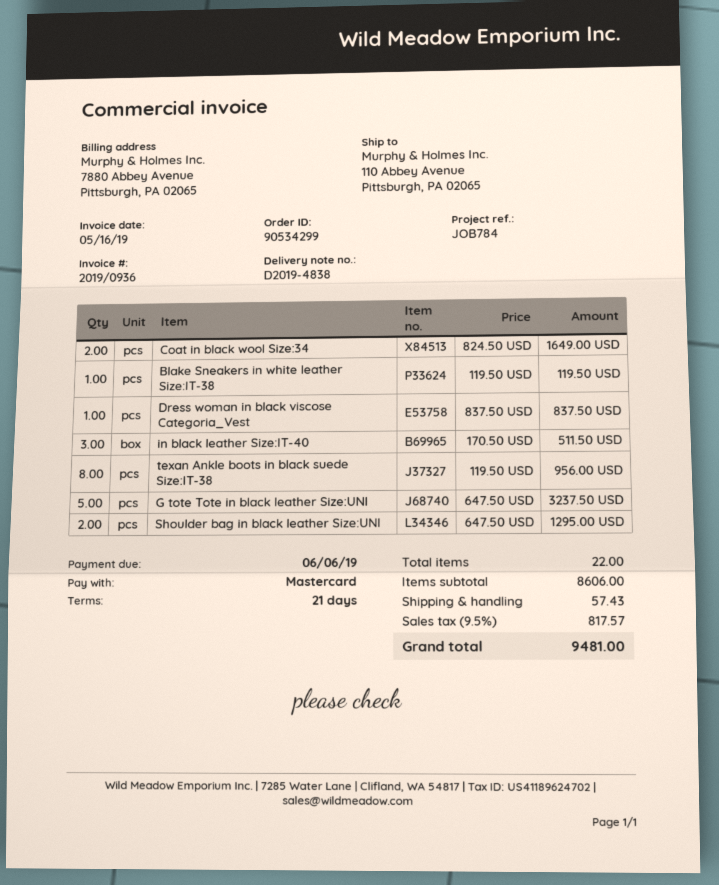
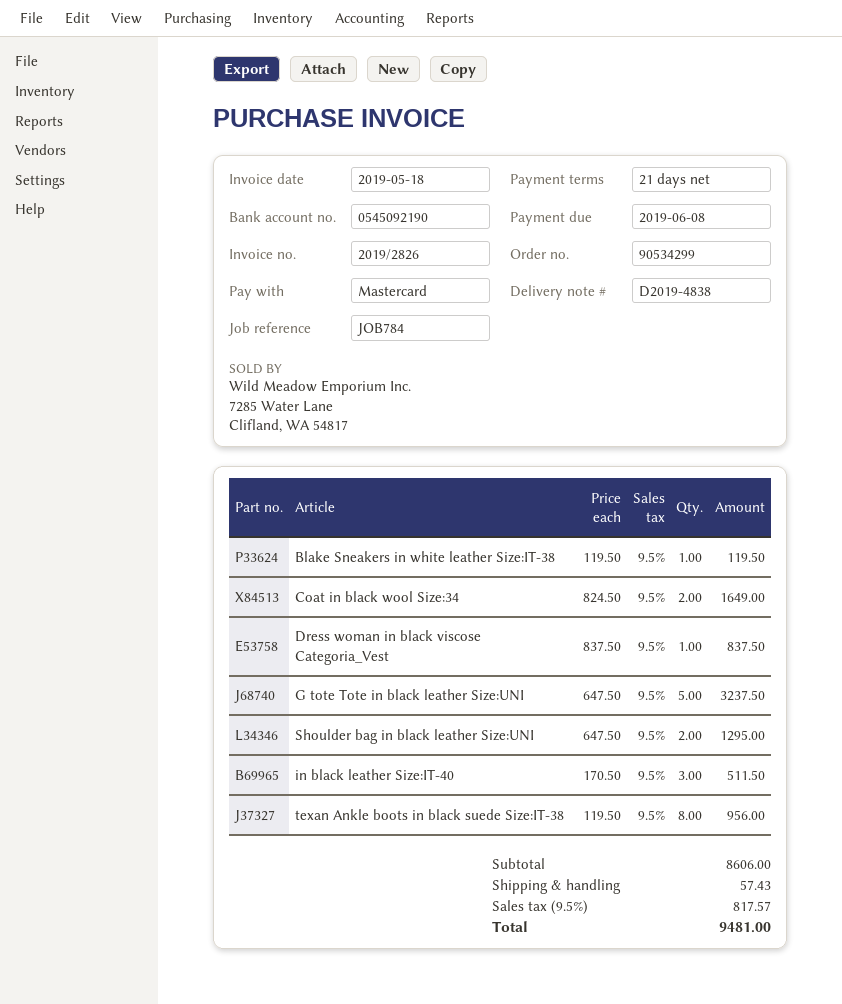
invoice number: 2019/0936 -> 2019/2826
invoice date: 2019-05-16 -> 2019-05-18
due date: 2019-06-06 -> 2019-06-08

